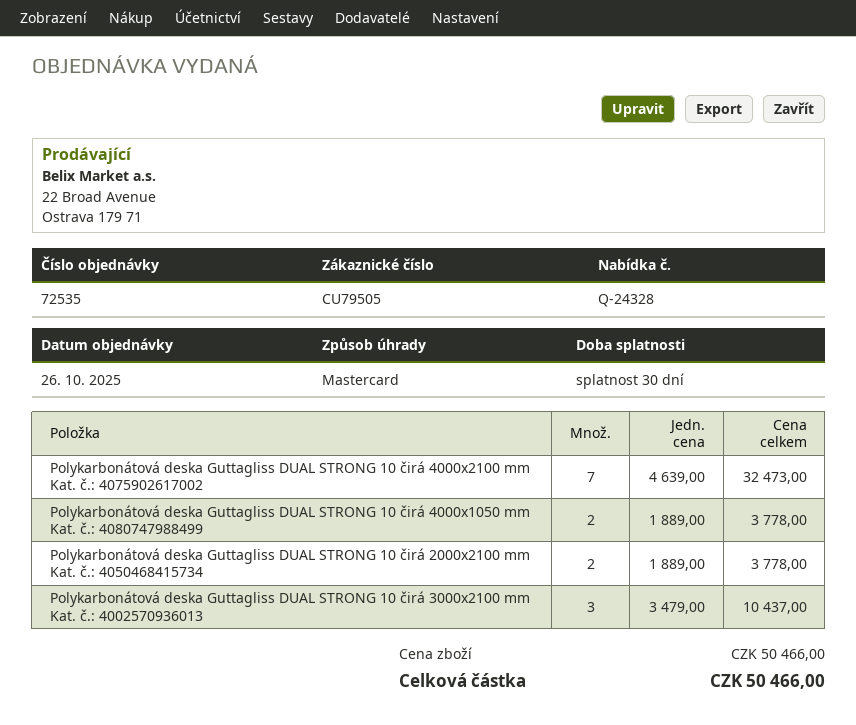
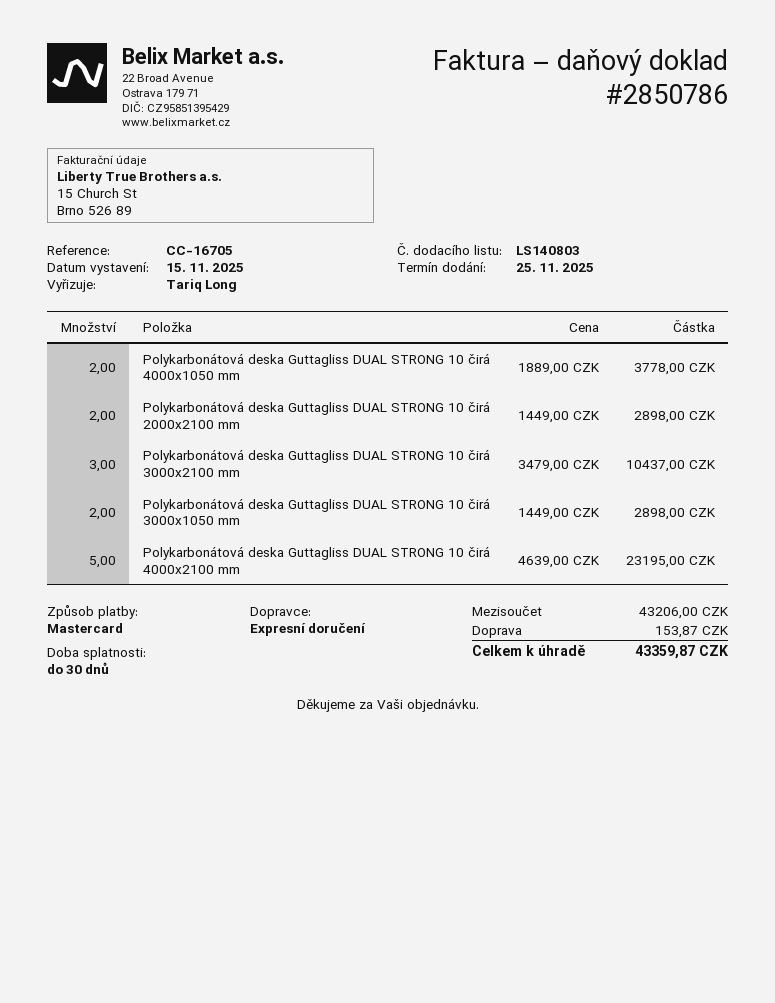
Polykarbonátová deska Guttagliss DUAL STRONG 10 čirá 4000x2100 mm: 7 x 4639.00 = 32473.00 -> 5 x 4639.00 = 23195.00
Polykarbonátová deska Guttagliss DUAL STRONG 10 čirá 2000x2100 mm: 2 x 1889.00 = 3778.00 -> 2 x 1449.00 = 2898.00
Polykarbonátová deska Guttagliss DUAL STRONG 10 čirá 3000x1050 mm: none -> 2 x 1449.00 = 2898.00
subtotal: 50466.00 -> 43206.00
shipping: none -> 153.87
total: 50466.00 -> 43359.87

